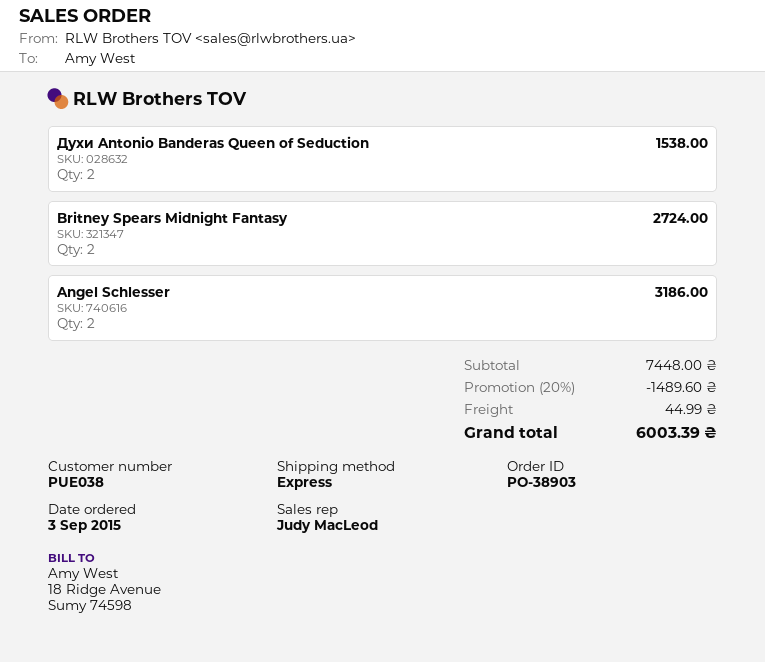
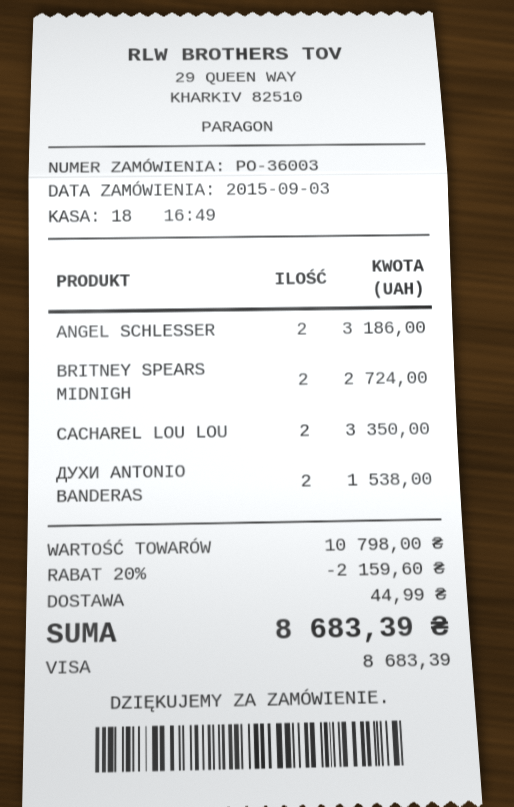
order number: PO-38903 -> PO-36003
CACHAREL LOU LOU: none -> 2 for 3350.00
subtotal: 7448.00 -> 10798.00
discount: 20% = 1489.60 -> 20% = 2159.60
total: 6003.39 -> 8683.39

